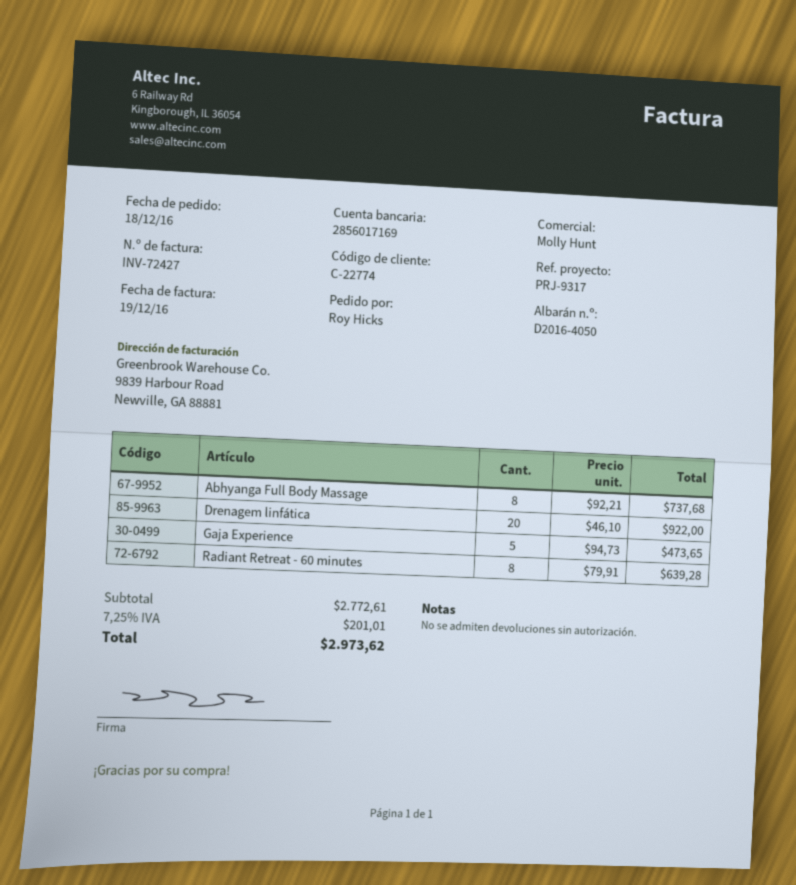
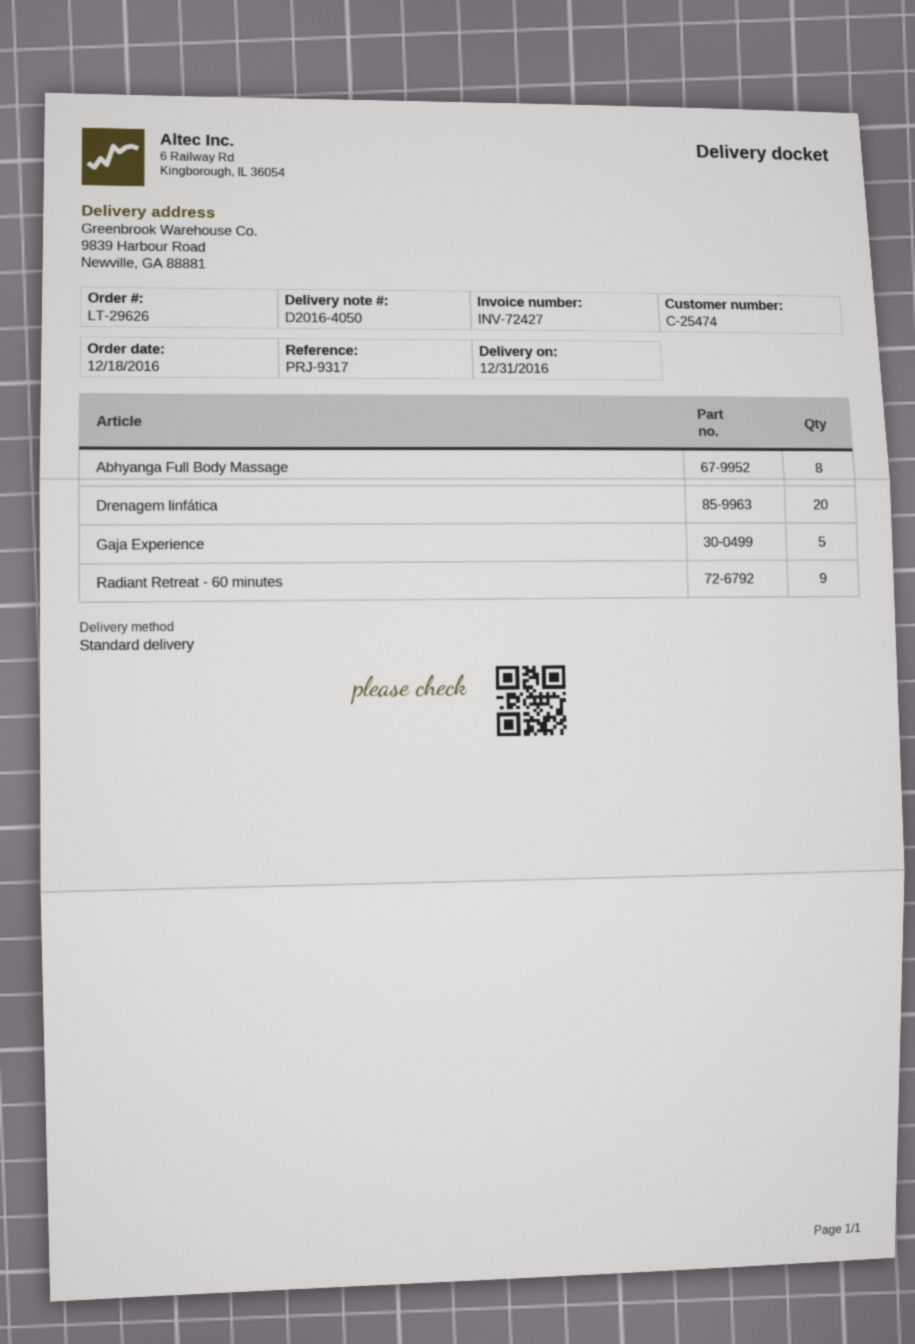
customer number: C-22774 -> C-25474
Radiant Retreat - 60 minutes: 8 -> 9

